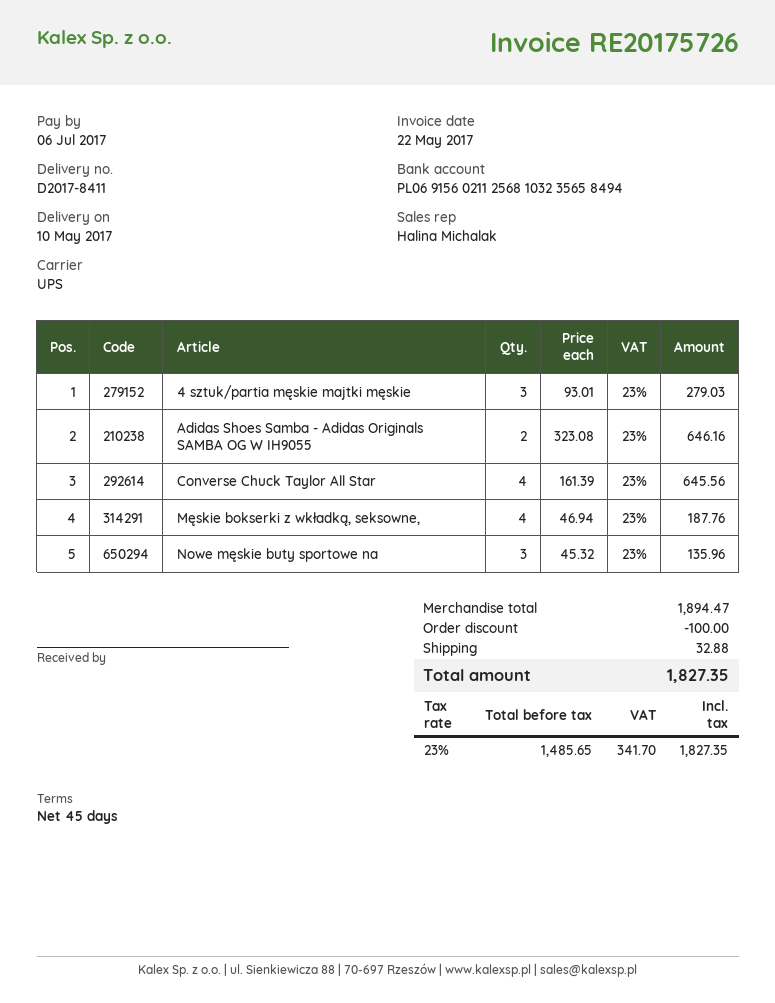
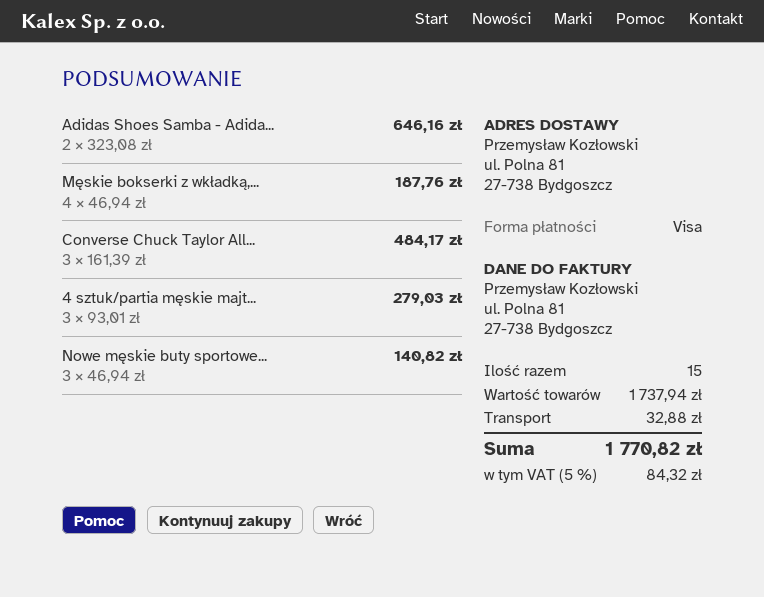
Converse Chuck Taylor All Star: 4 x 161.39 = 645.56 -> 3 x 161.39 = 484.17
Nowe męskie buty sportowe na: 3 x 45.32 = 135.96 -> 3 x 46.94 = 140.82
subtotal: 1894.47 -> 1737.94
discount: 100.00 -> none
tax: 23% = 341.70 -> 5% = 84.32
total: 1827.35 -> 1770.82

